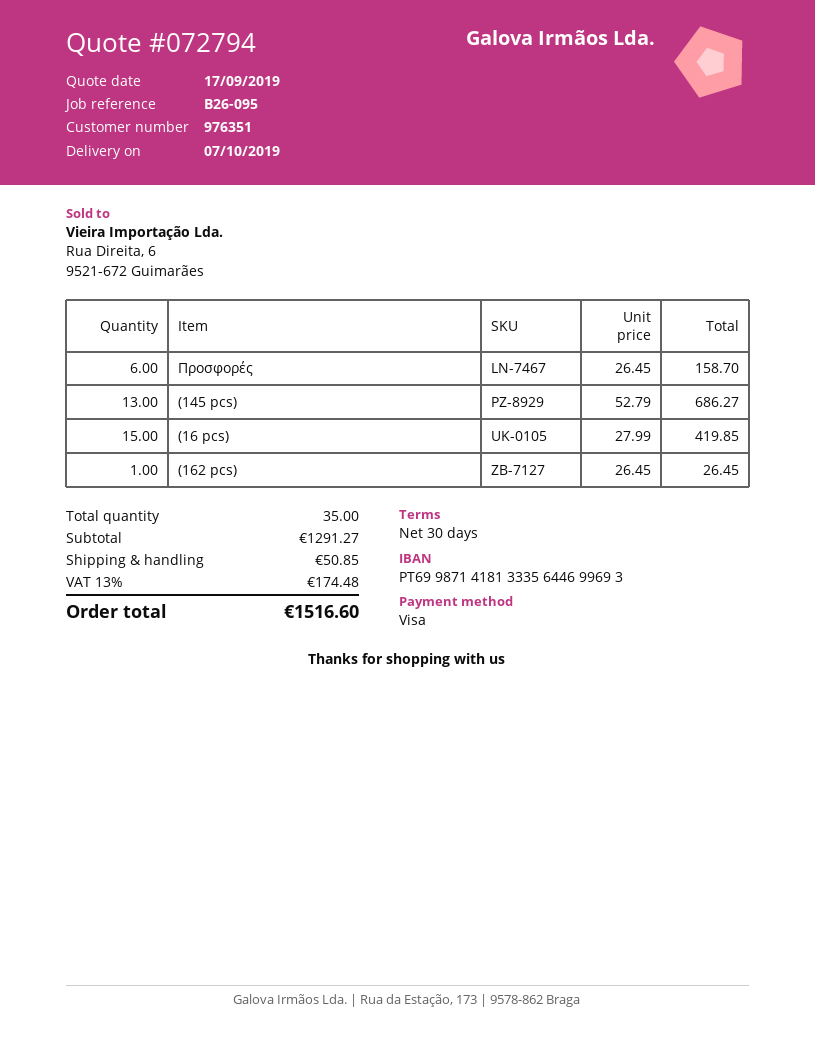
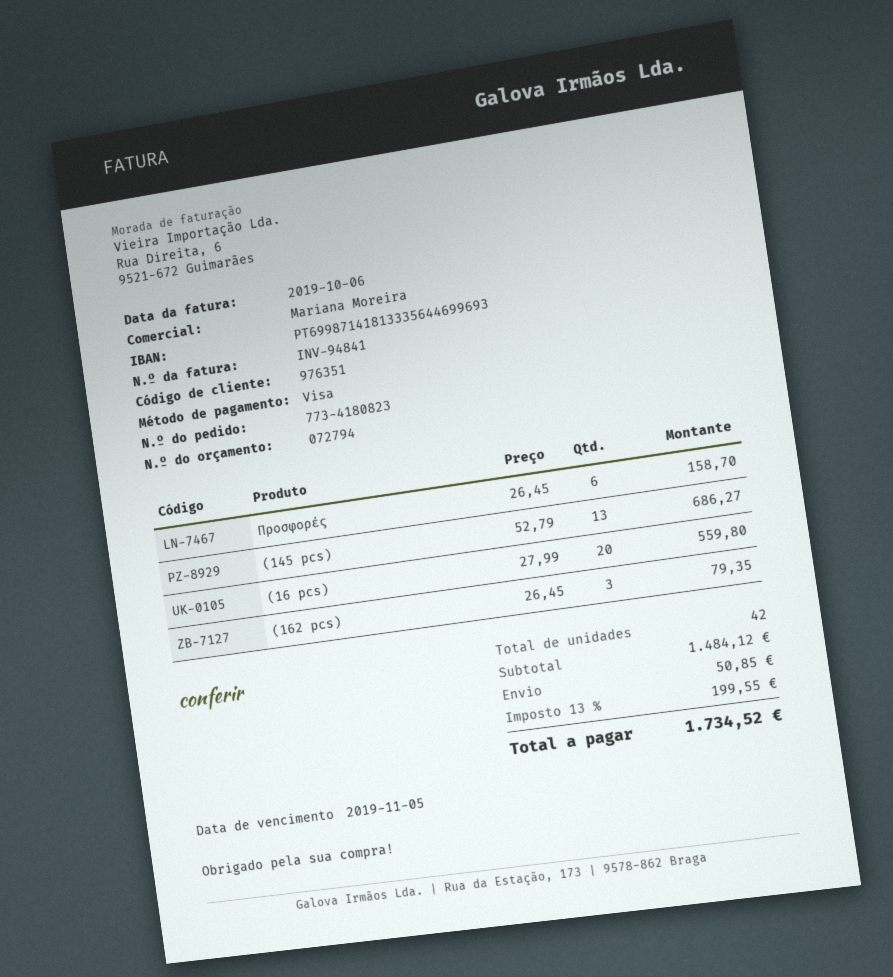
(16 pcs): 15 x 27.99 = 419.85 -> 20 x 27.99 = 559.80
(162 pcs): 1 x 26.45 = 26.45 -> 3 x 26.45 = 79.35
total quantity: 35 -> 42
subtotal: 1291.27 -> 1484.12
tax: 13% = 174.48 -> 13% = 199.55
total: 1516.60 -> 1734.52

